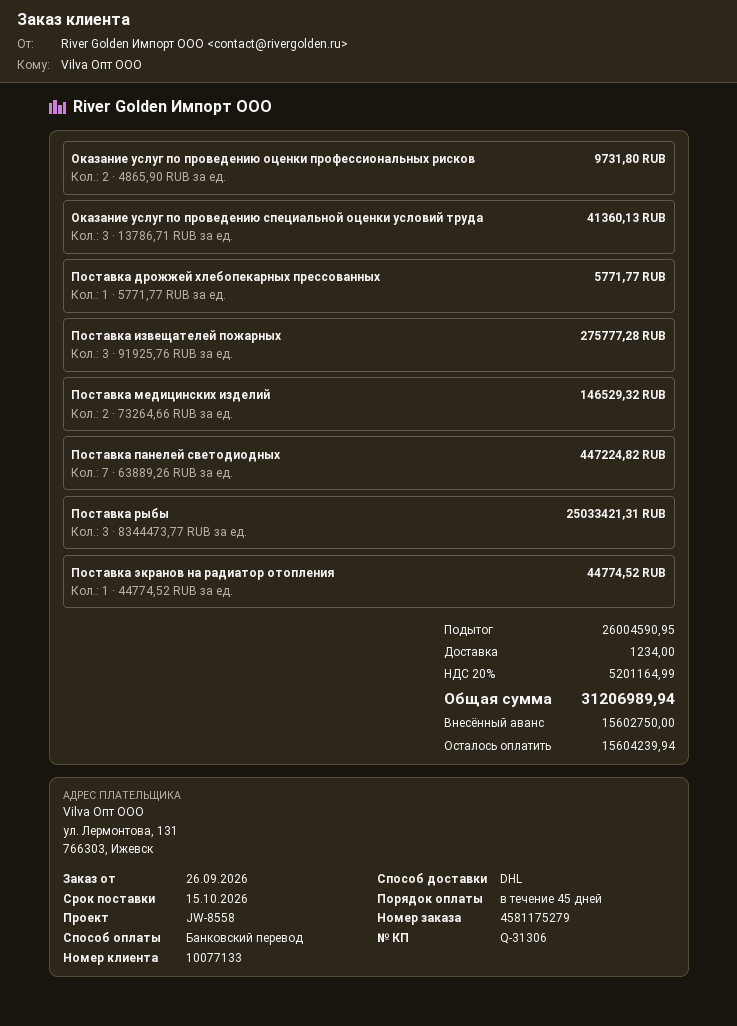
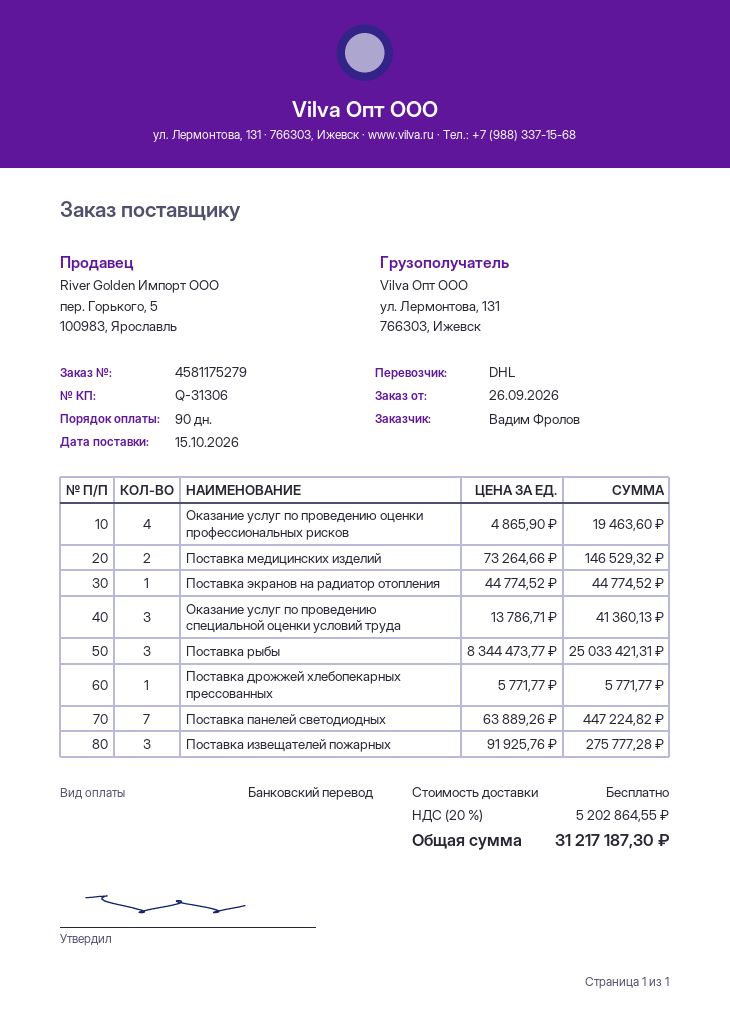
payment terms: 45 days -> 90 days
Оказание услуг по проведению оценки профессиональных рисков: 2 x 4865.90 = 9731.80 -> 4 x 4865.90 = 19463.60
shipping: 1234.00 -> 0.00
tax: 20% = 5201164.99 -> 20% = 5202864.55
total: 31206989.94 -> 31217187.30

